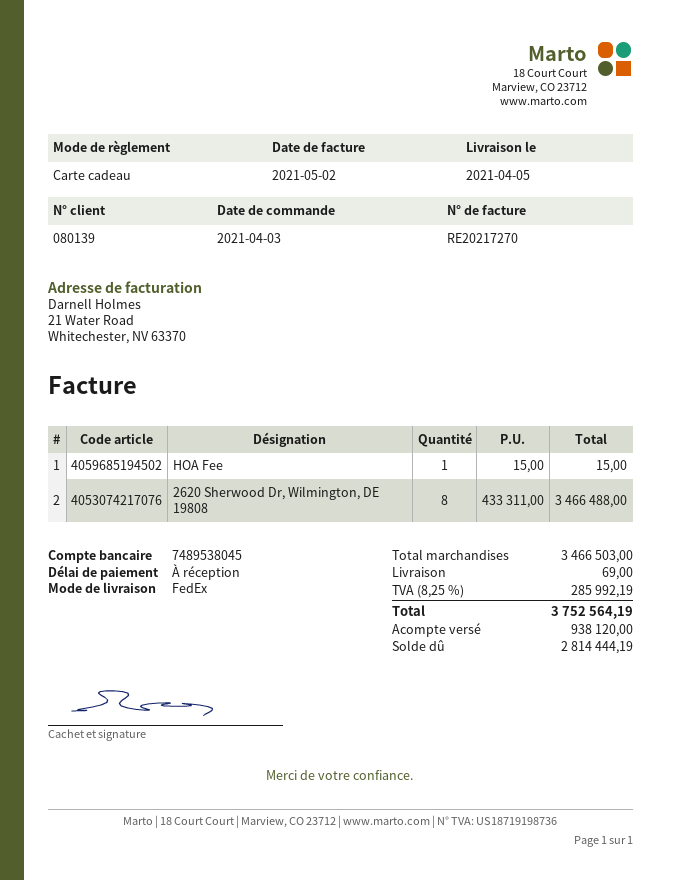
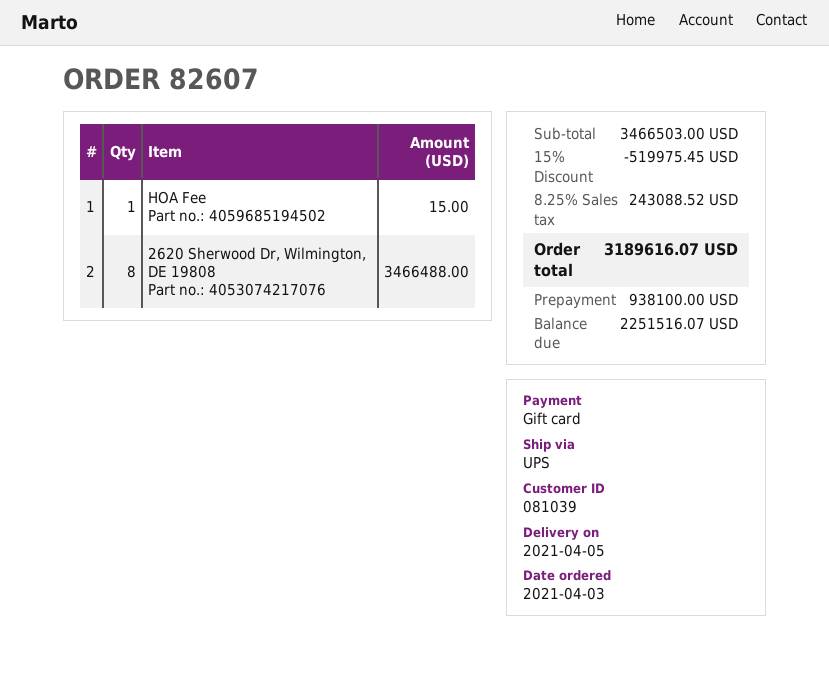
customer number: 080139 -> 081039
shipping method: FedEx -> UPS
discount: none -> 15% = 519975.45
shipping: 69.00 -> none
tax: 8.25% = 285992.19 -> 8.25% = 243088.52
total: 3752564.19 -> 3189616.07
deposit: 938120.00 -> 938100.00
balance: 2814444.19 -> 2251516.07

